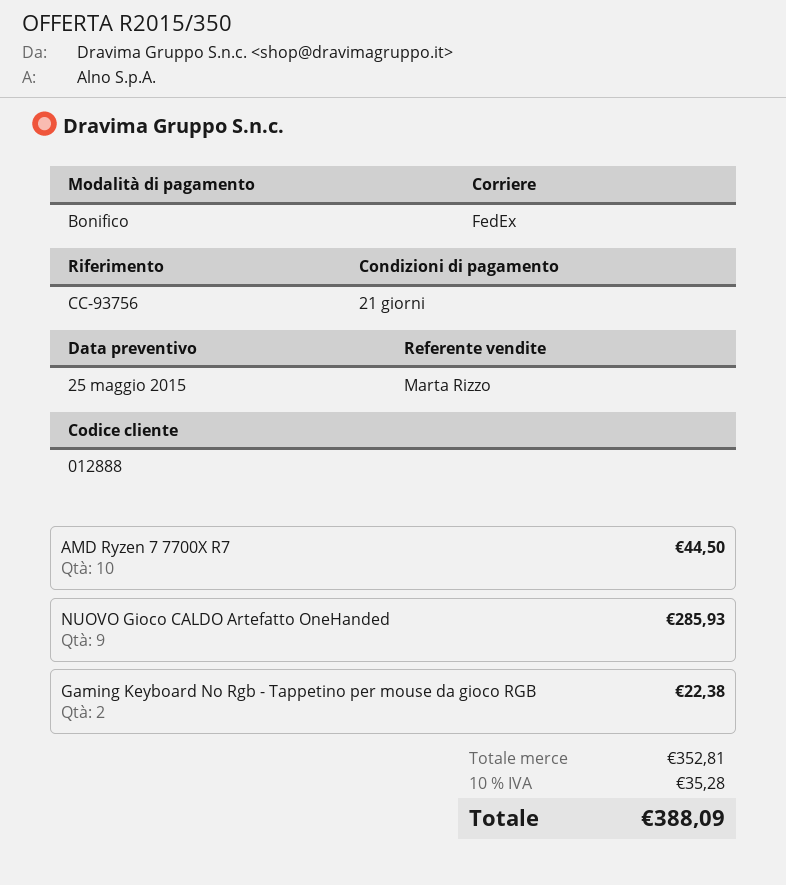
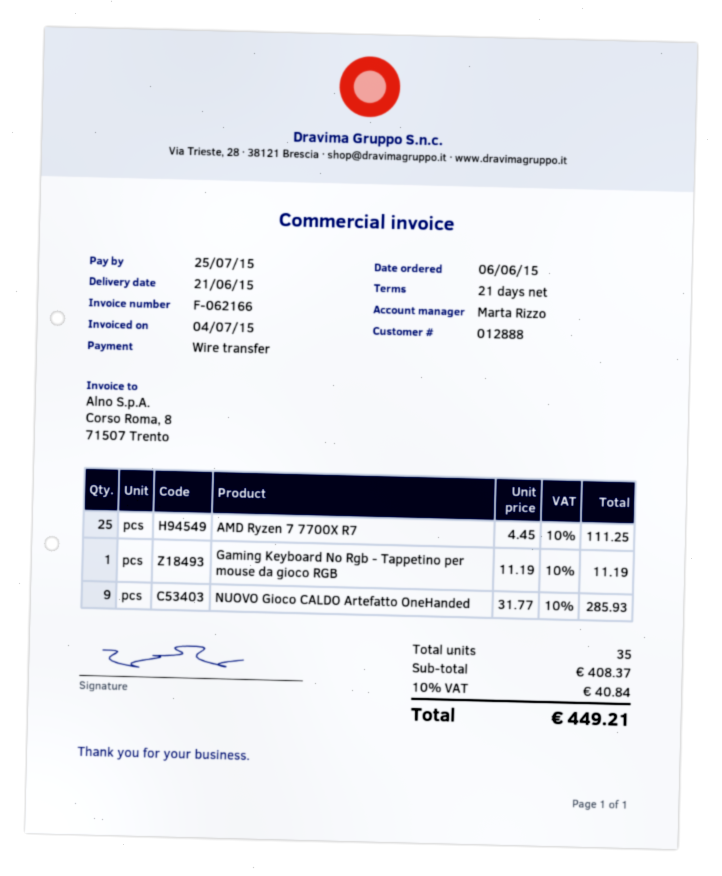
AMD Ryzen 7 7700X R7: 10 for 44.50 -> 25 for 111.25
Gaming Keyboard No Rgb - Tappetino per mouse da gioco RGB: 2 for 22.38 -> 1 for 11.19
subtotal: 352.81 -> 408.37
tax: 10% = 35.28 -> 10% = 40.84
total: 388.09 -> 449.21

